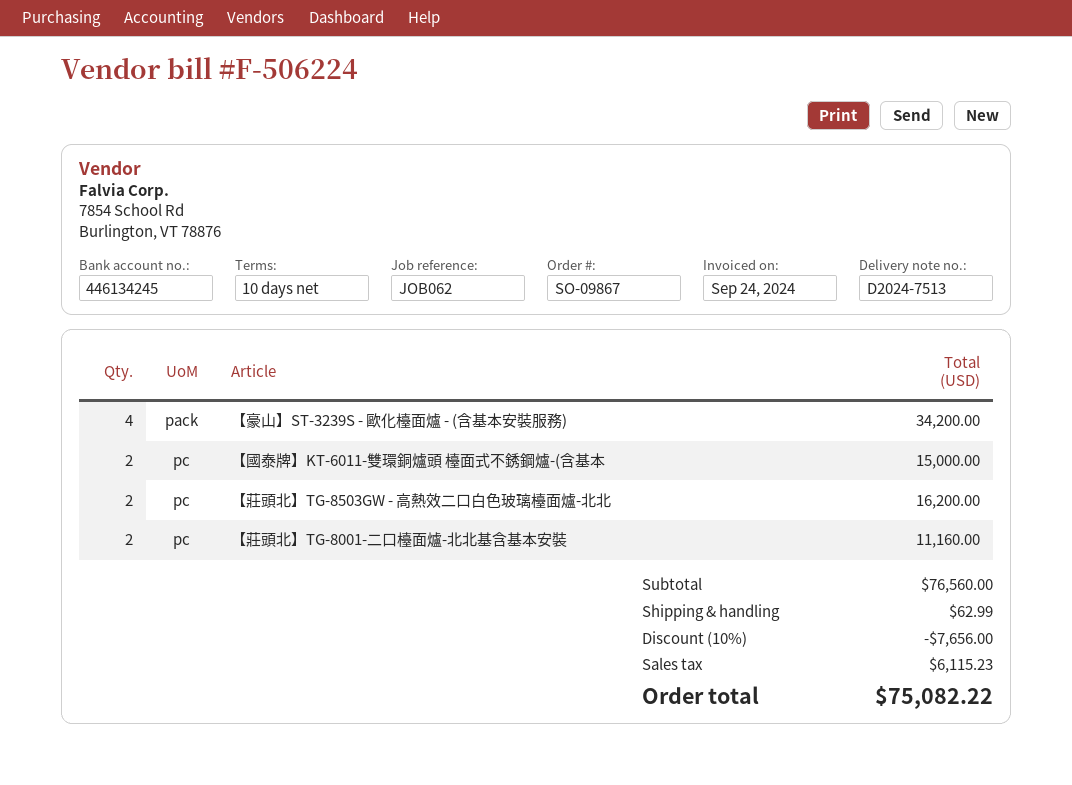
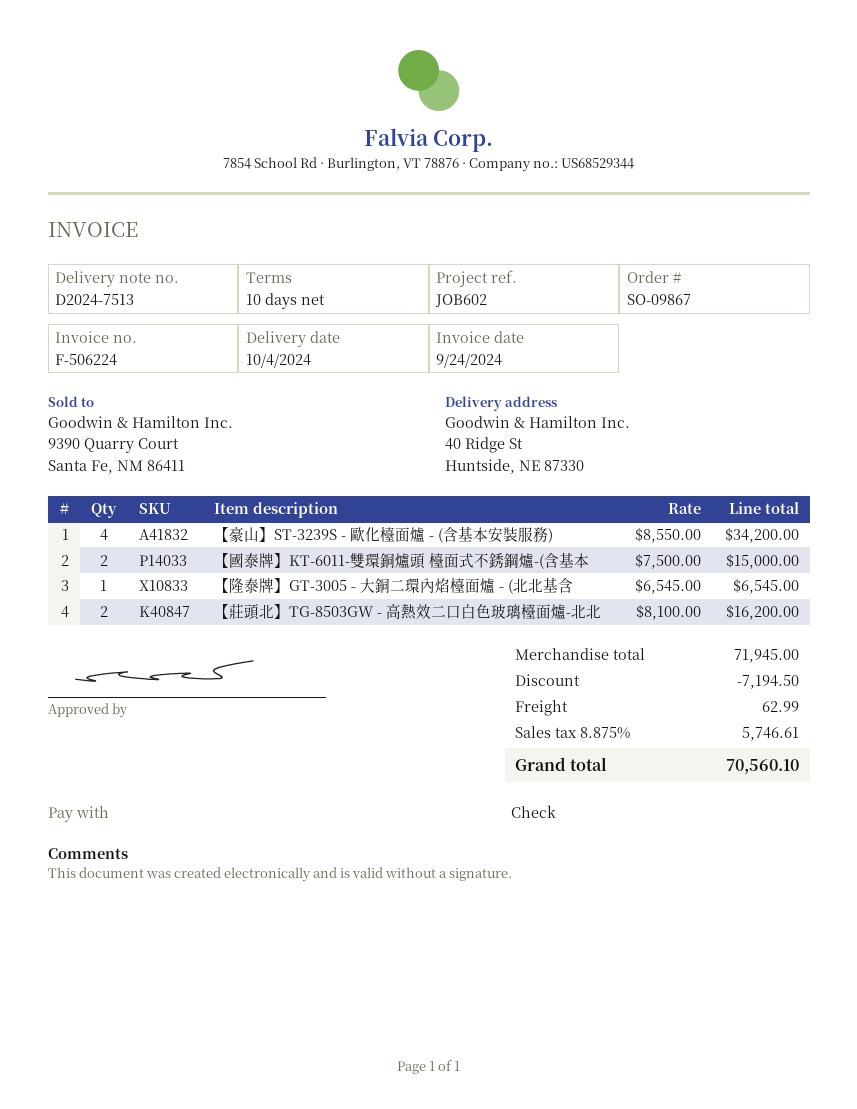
reference: JOB062 -> JOB602
【莊頭北】TG-8001-二口檯面爐-北北基含基本安裝: 2 for 11160.00 -> none
【隆泰牌】GT-3005 - 大銅二環內焰檯面爐 - (北北基含: none -> 1 for 6545.00
subtotal: 76560.00 -> 71945.00
discount: 7656.00 -> 7194.50
tax: 6115.23 -> 5746.61
total: 75082.22 -> 70560.10

